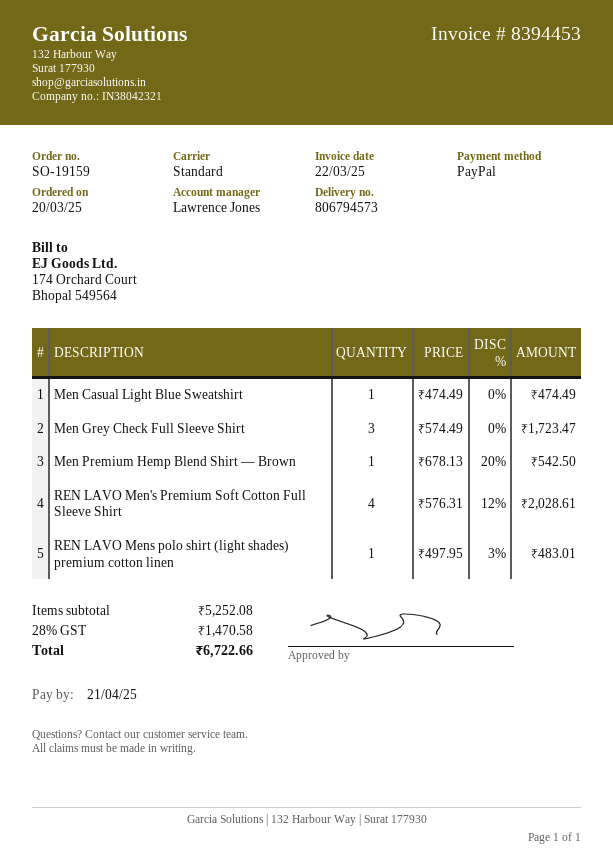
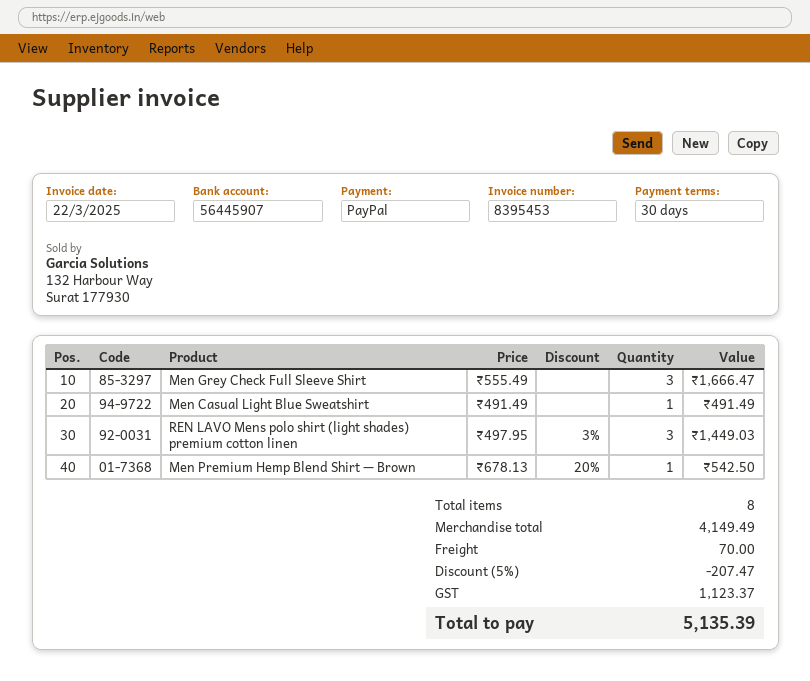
invoice number: 8394453 -> 8395453
Men Casual Light Blue Sweatshirt: 1 x 474.49 = 474.49 -> 1 x 491.49 = 491.49
Men Grey Check Full Sleeve Shirt: 3 x 574.49 = 1723.47 -> 3 x 555.49 = 1666.47
REN LAVO Men's Premium Soft Cotton Full Sleeve Shirt: 4 x 576.31 - 12% = 2028.61 -> none
REN LAVO Mens polo shirt (light shades) premium cotton linen: 1 x 497.95 - 3% = 483.01 -> 3 x 497.95 - 3% = 1449.03
subtotal: 5252.08 -> 4149.49
discount: none -> 5% = 207.47
shipping: none -> 70.00
tax: 1470.58 -> 1123.37
total: 6722.66 -> 5135.39

